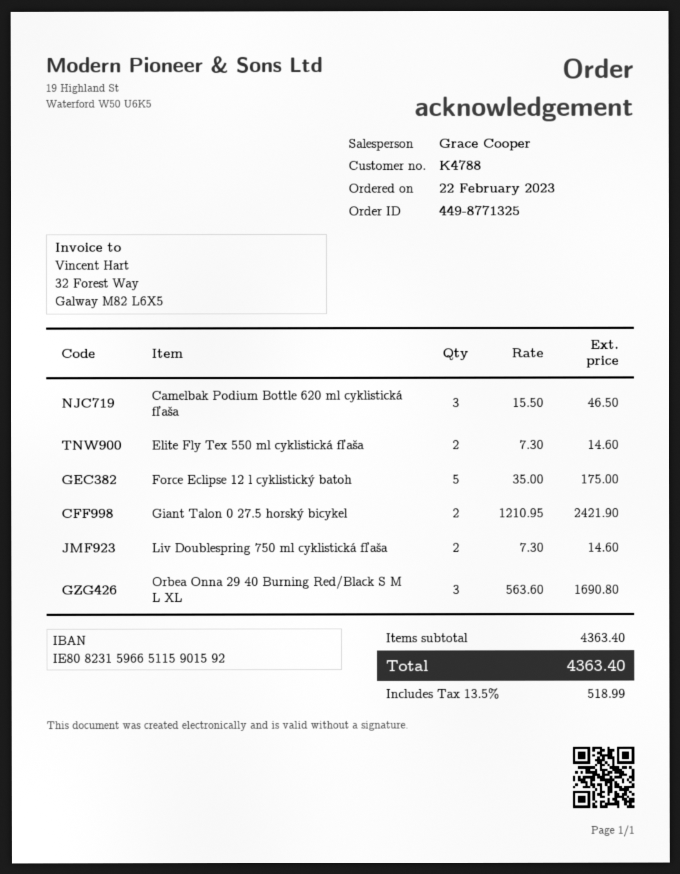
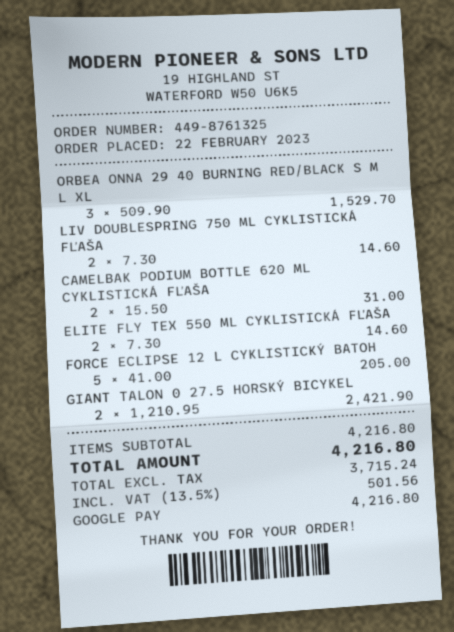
order number: 449-8771325 -> 449-8761325
Camelbak Podium Bottle 620 ml cyklistická fľaša: 3 x 15.50 = 46.50 -> 2 x 15.50 = 31.00
Force Eclipse 12 l cyklistický batoh: 5 x 35.00 = 175.00 -> 5 x 41.00 = 205.00
Orbea Onna 29 40 Burning Red/Black S M L XL: 3 x 563.60 = 1690.80 -> 3 x 509.90 = 1529.70
subtotal: 4363.40 -> 4216.80
tax: 13.5% = 518.99 -> 13.5% = 501.56
total: 4363.40 -> 4216.80

